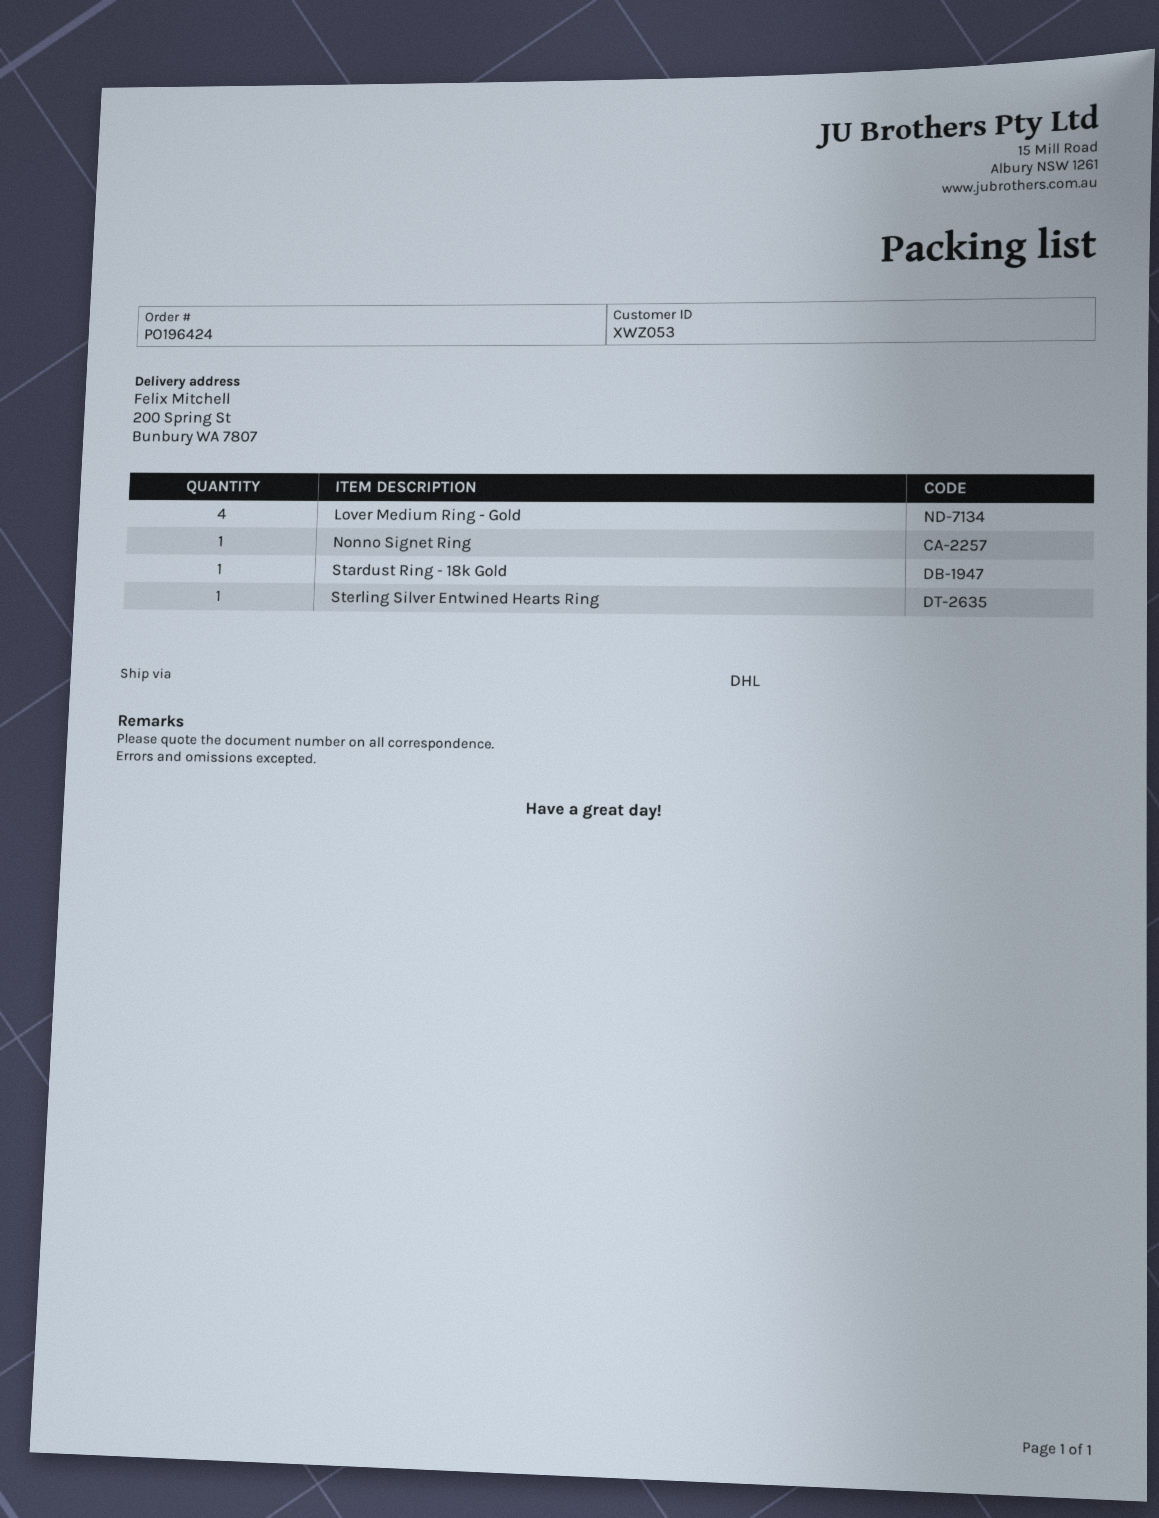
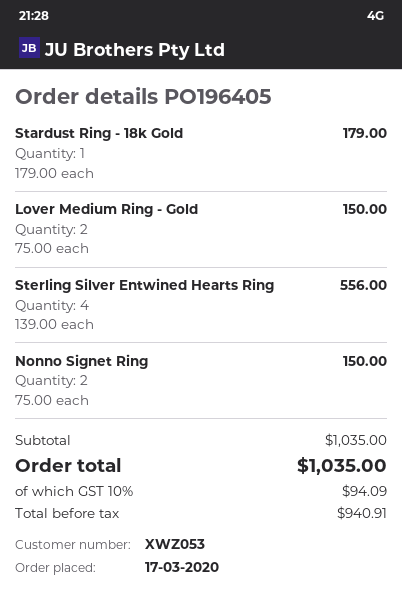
order number: PO196424 -> PO196405
Lover Medium Ring - Gold: 4 -> 2
Nonno Signet Ring: 1 -> 2
Sterling Silver Entwined Hearts Ring: 1 -> 4

